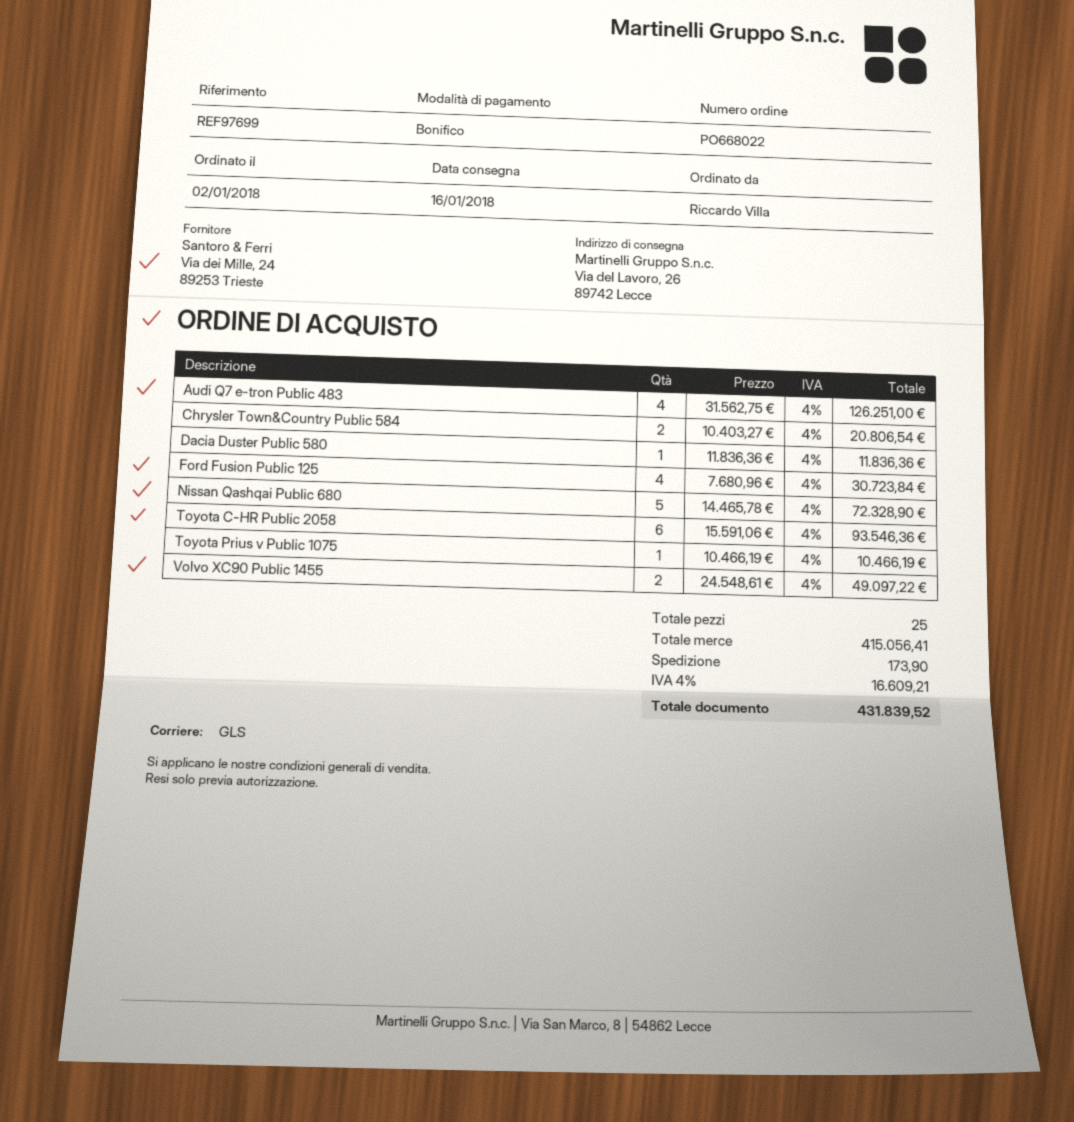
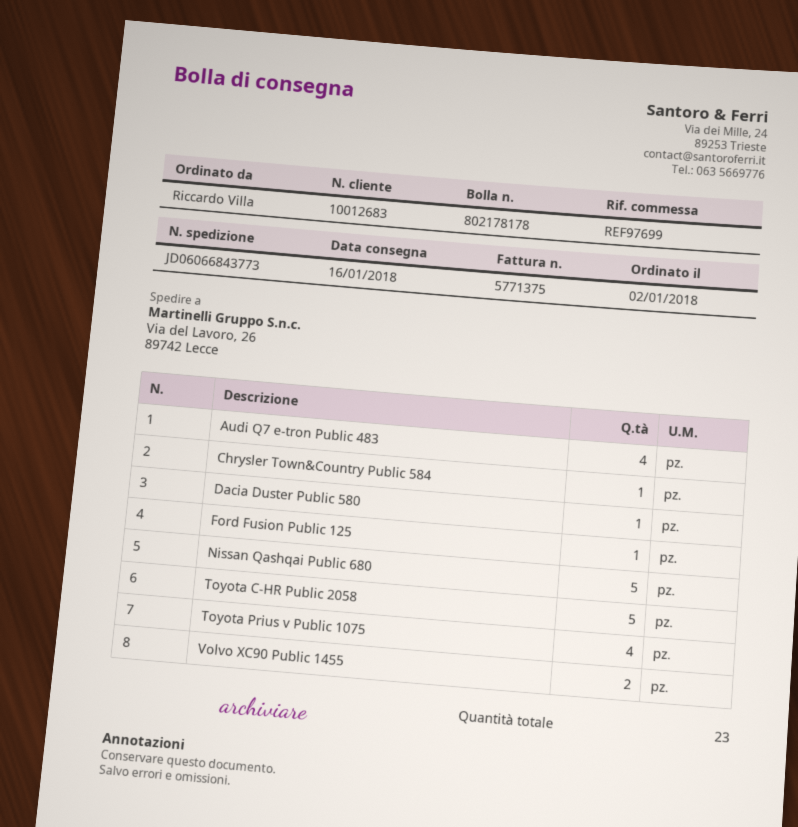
Chrysler Town&Country Public 584: 2 -> 1
Ford Fusion Public 125: 4 -> 1
Toyota C-HR Public 2058: 6 -> 5
Toyota Prius v Public 1075: 1 -> 4
total quantity: 25 -> 23

